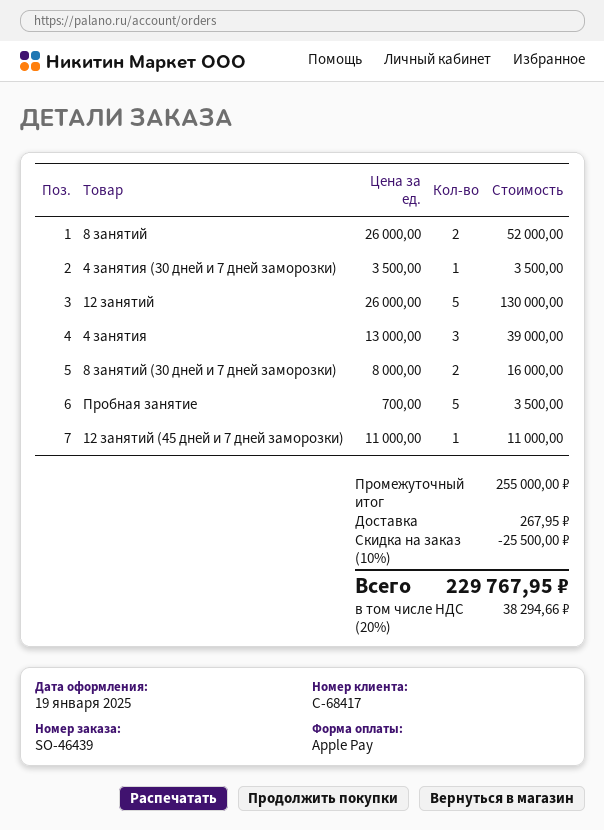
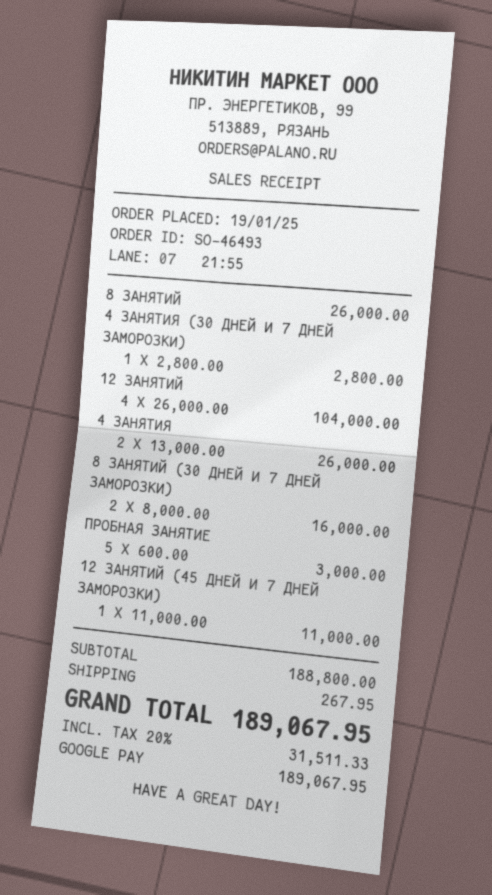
order number: SO-46439 -> SO-46493
payment method: Apple Pay -> Google Pay
8 занятий: 2 x 26000.00 = 52000.00 -> 1 x 26000.00 = 26000.00
4 занятия (30 дней и 7 дней заморозки): 1 x 3500.00 = 3500.00 -> 1 x 2800.00 = 2800.00
12 занятий: 5 x 26000.00 = 130000.00 -> 4 x 26000.00 = 104000.00
4 занятия: 3 x 13000.00 = 39000.00 -> 2 x 13000.00 = 26000.00
Пробная занятие: 5 x 700.00 = 3500.00 -> 5 x 600.00 = 3000.00
subtotal: 255000.00 -> 188800.00
discount: 10% = 25500.00 -> none
tax: 20% = 38294.66 -> 20% = 31511.33
total: 229767.95 -> 189067.95

